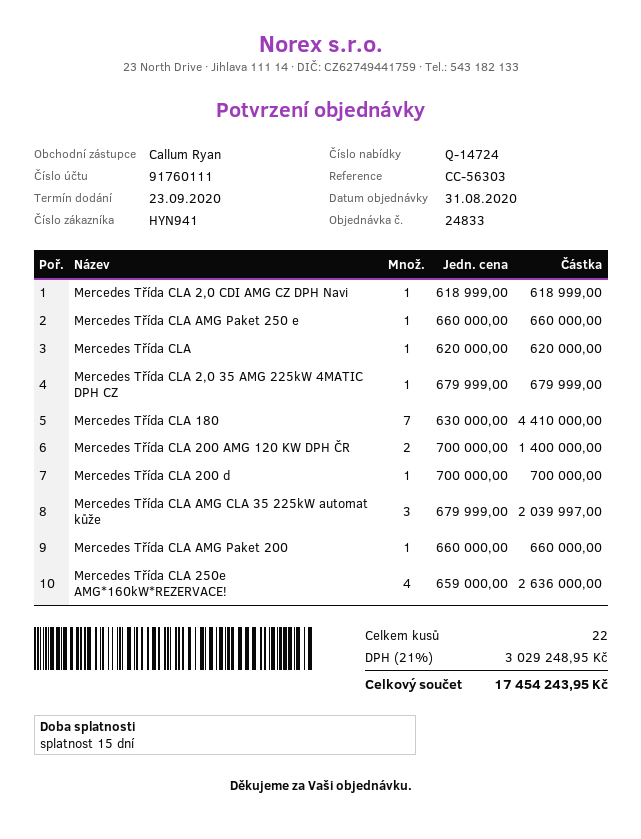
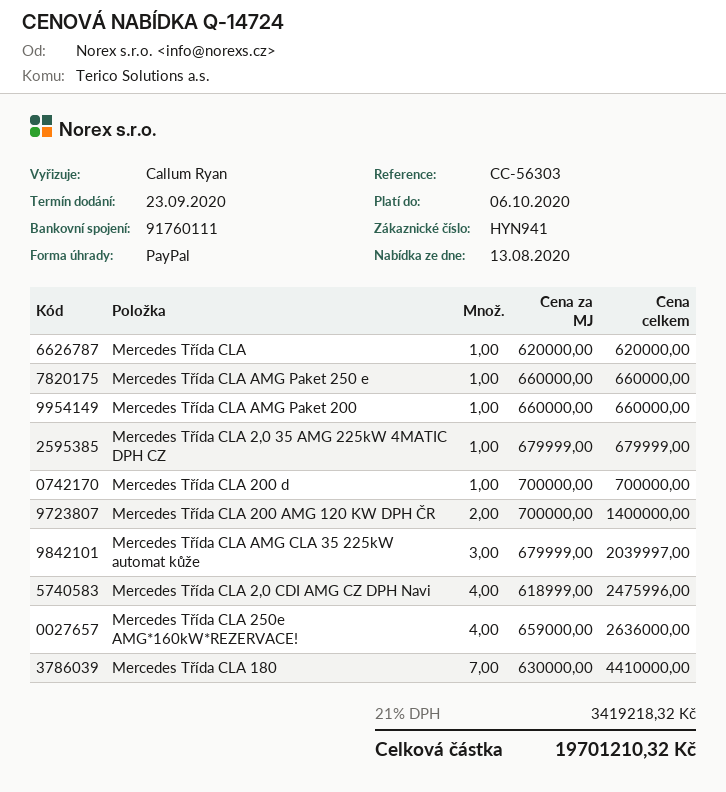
Mercedes Třída CLA 2,0 CDI AMG CZ DPH Navi: 1 x 618999.00 = 618999.00 -> 4 x 618999.00 = 2475996.00
tax: 21% = 3029248.95 -> 21% = 3419218.32
total: 17454243.95 -> 19701210.32

